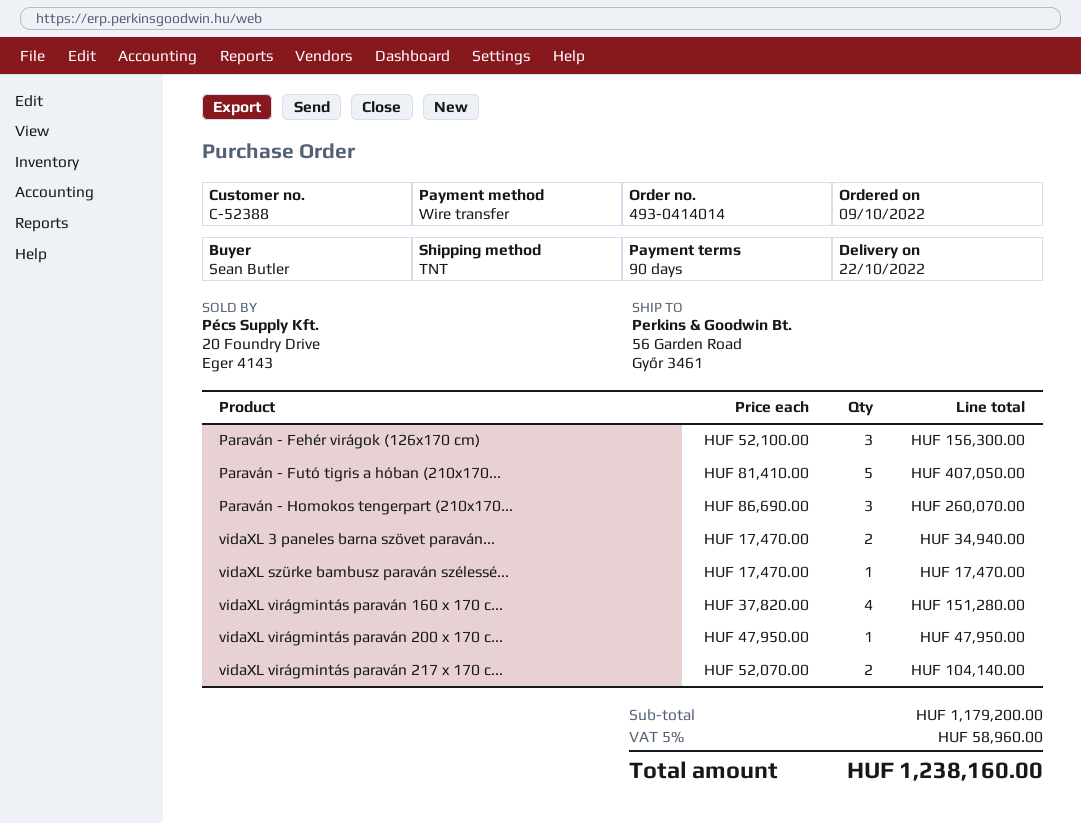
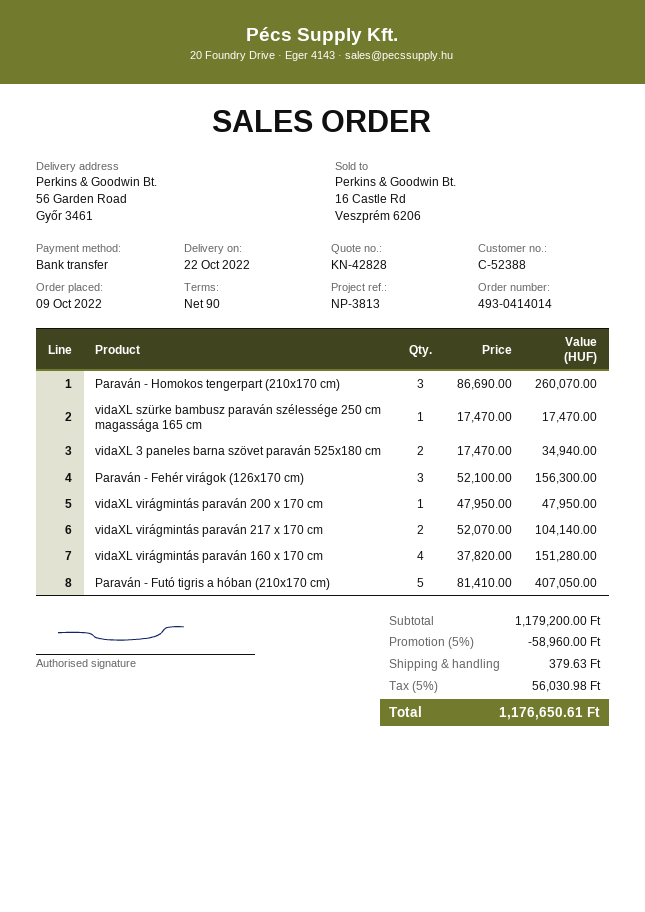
discount: none -> 5% = 58960.00
shipping: none -> 379.63
tax: 5% = 58960.00 -> 5% = 56030.98
total: 1238160.00 -> 1176650.61

